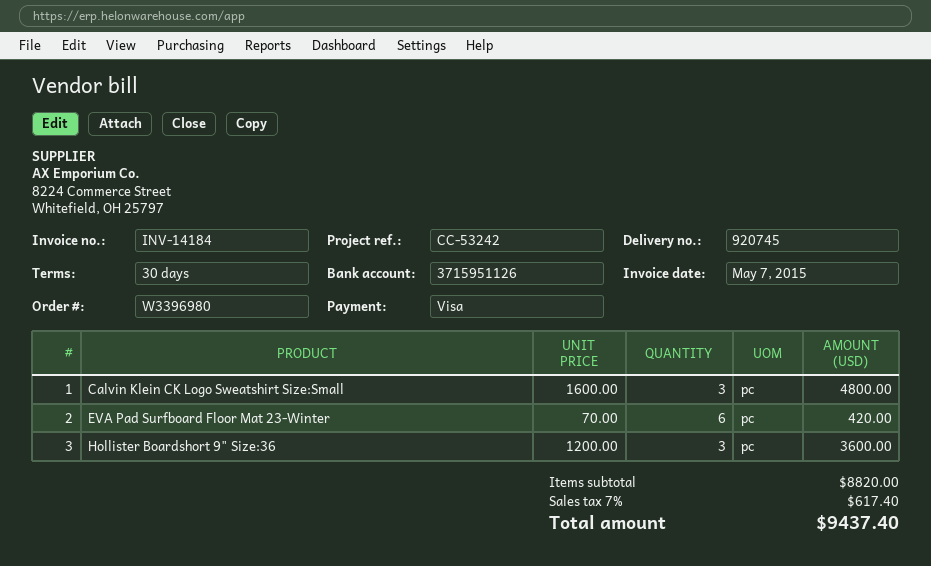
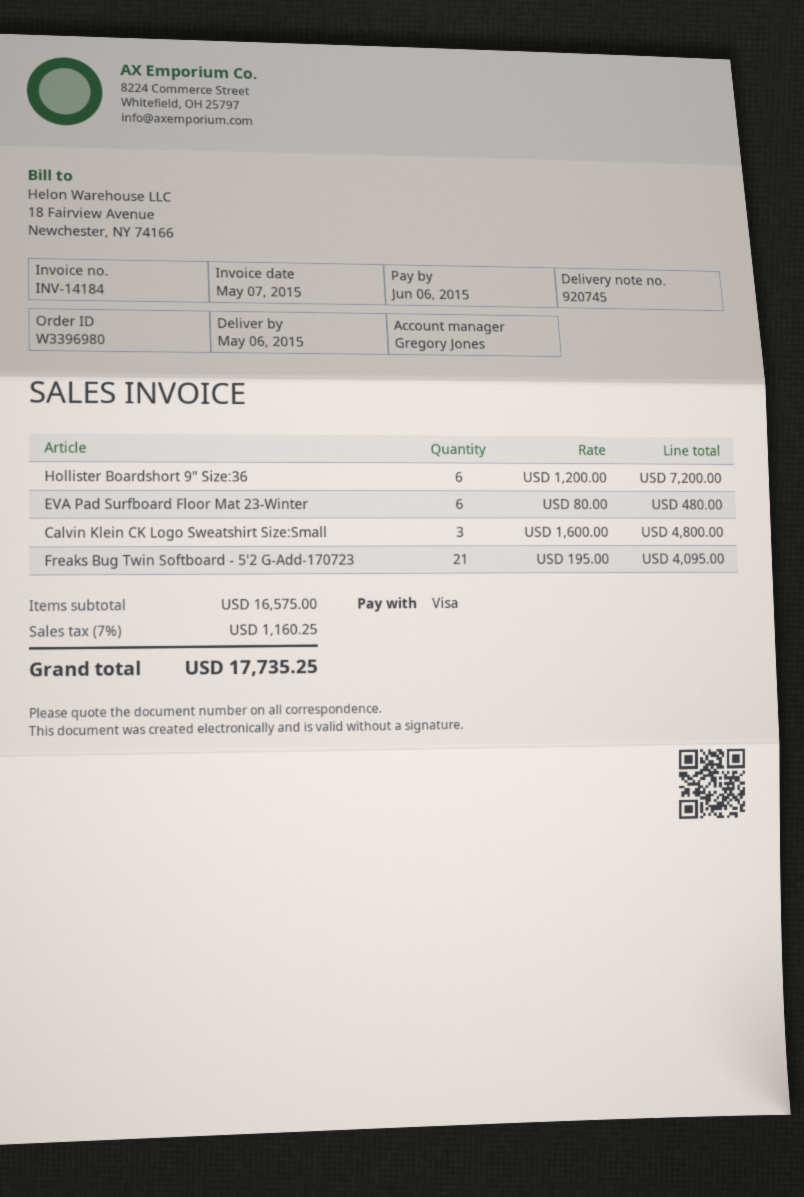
EVA Pad Surfboard Floor Mat 23-Winter: 6 x 70.00 = 420.00 -> 6 x 80.00 = 480.00
Hollister Boardshort 9" Size:36: 3 x 1200.00 = 3600.00 -> 6 x 1200.00 = 7200.00
Freaks Bug Twin Softboard - 5'2 G-Add-170723: none -> 21 x 195.00 = 4095.00
subtotal: 8820.00 -> 16575.00
tax: 7% = 617.40 -> 7% = 1160.25
total: 9437.40 -> 17735.25

